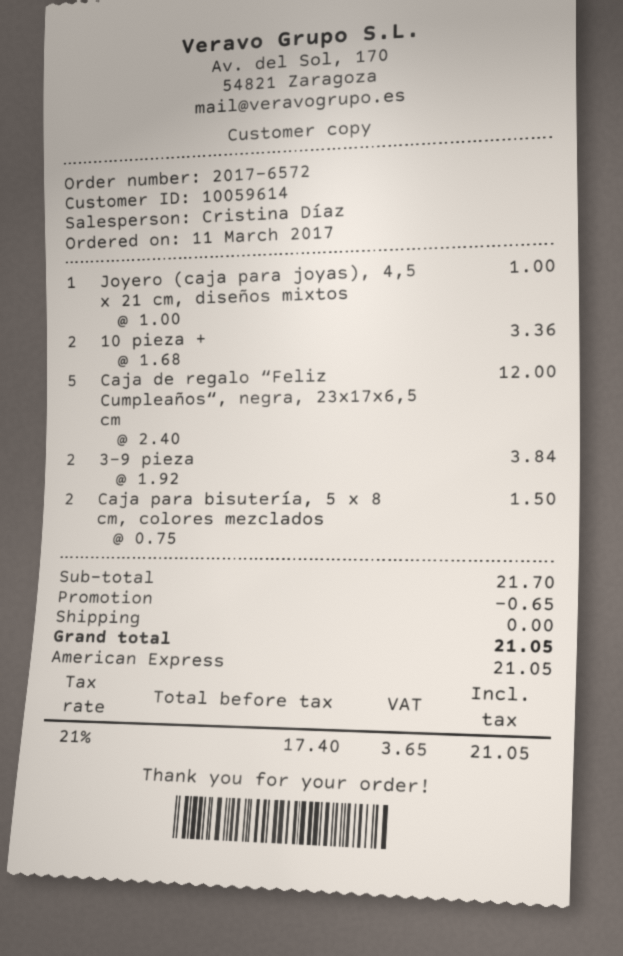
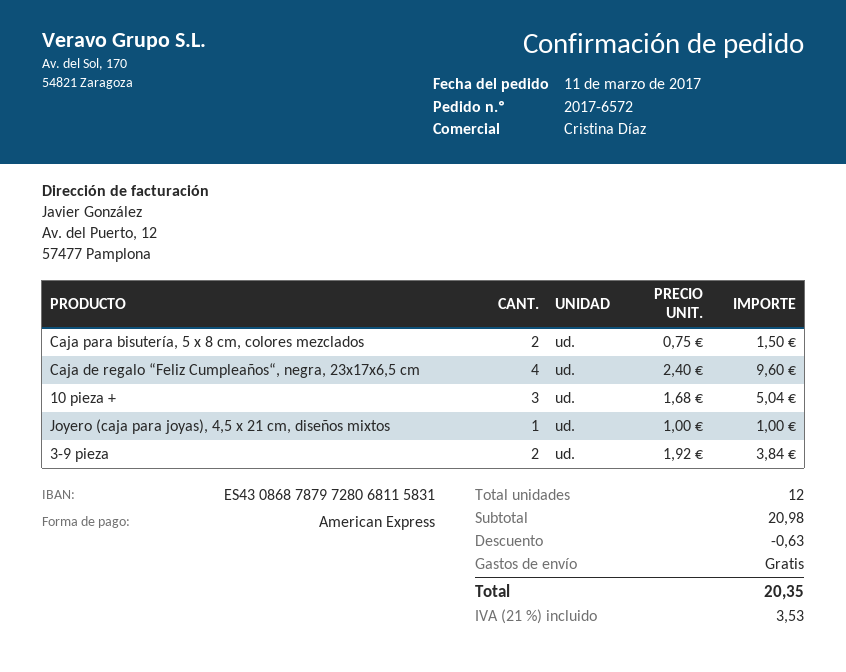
10 pieza +: 2 x 1.68 = 3.36 -> 3 x 1.68 = 5.04
Caja de regalo “Feliz Cumpleaños“, negra, 23x17x6,5 cm: 5 x 2.40 = 12.00 -> 4 x 2.40 = 9.60
subtotal: 21.70 -> 20.98
discount: 0.65 -> 0.63
tax: 21% = 3.65 -> 21% = 3.53
total: 21.05 -> 20.35

